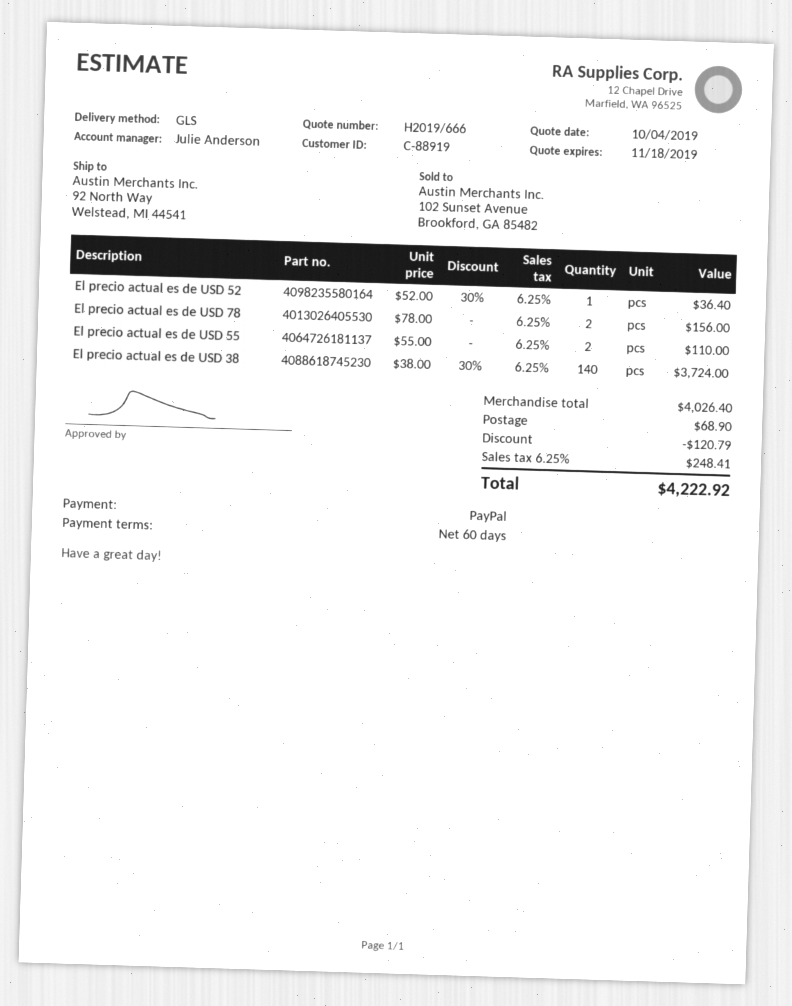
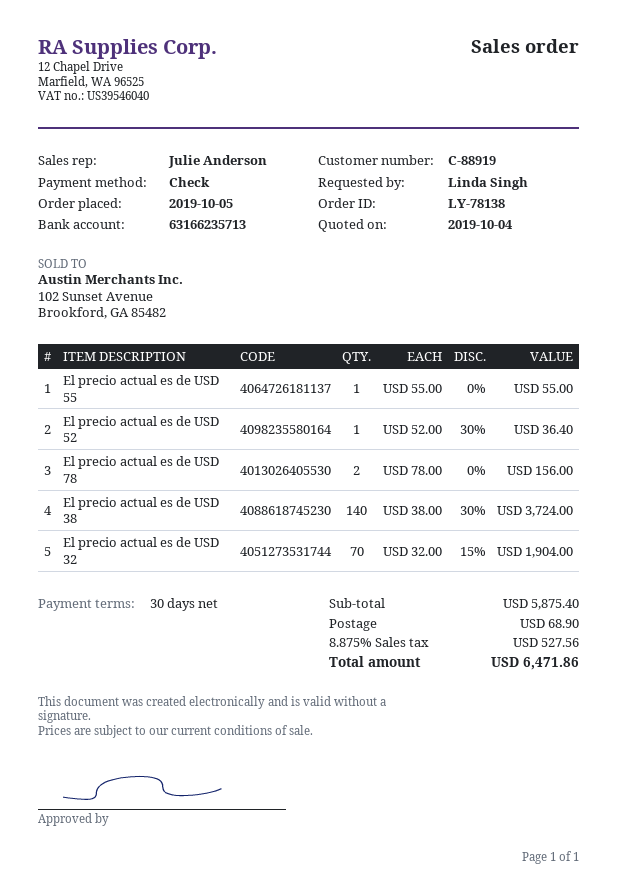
payment terms: 60 days -> 30 days
payment method: PayPal -> cheque
El precio actual es de USD 55: 2 x 55.00 = 110.00 -> 1 x 55.00 = 55.00
El precio actual es de USD 32: none -> 70 x 32.00 - 15% = 1904.00
subtotal: 4026.40 -> 5875.40
discount: 120.79 -> none
tax: 6.25% = 248.41 -> 8.875% = 527.56
total: 4222.92 -> 6471.86

